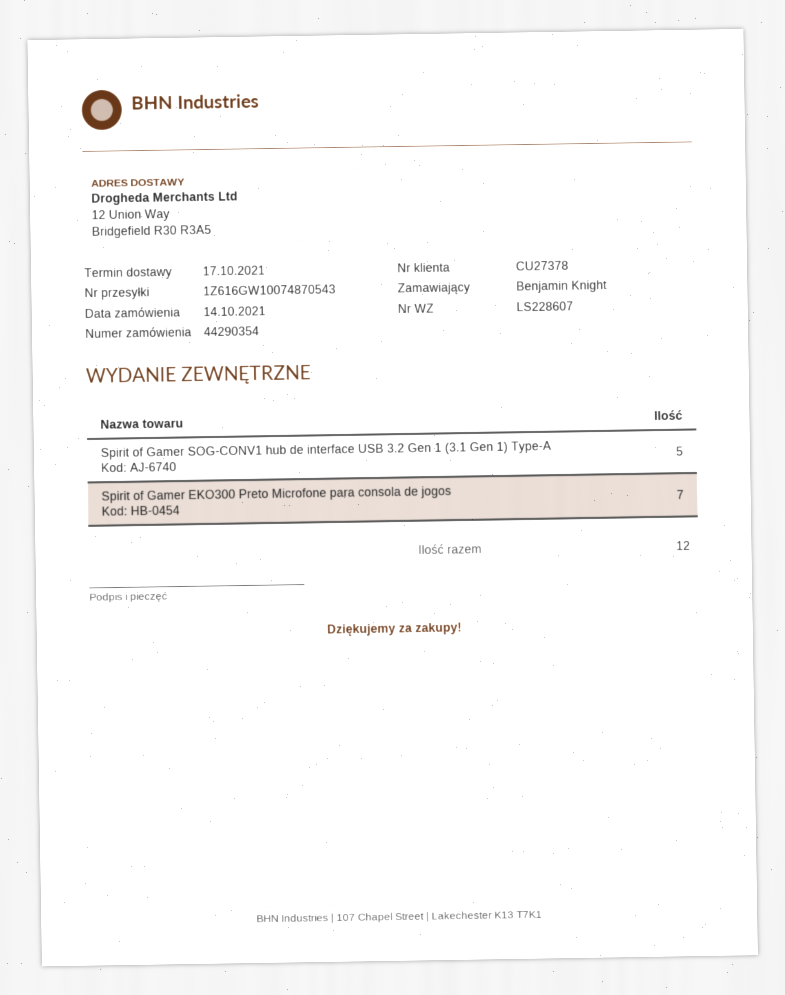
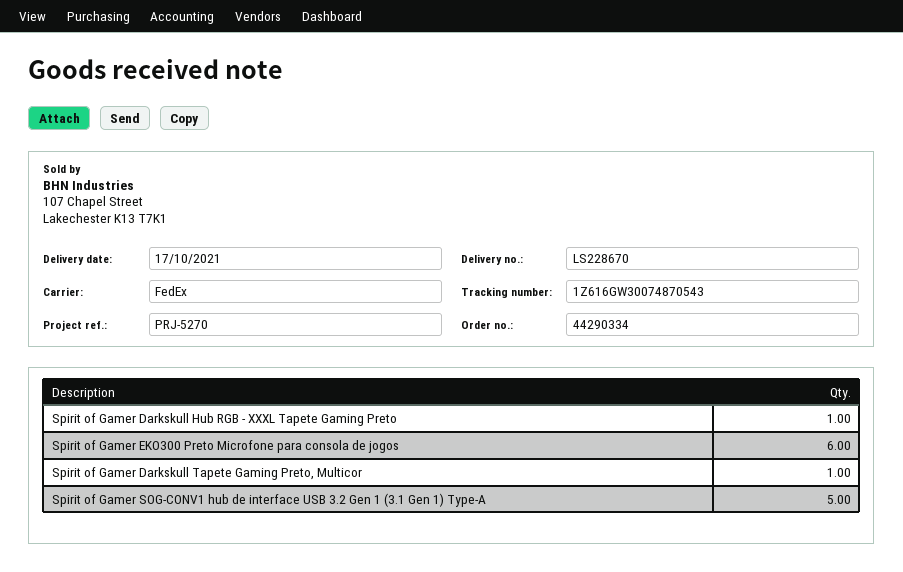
order number: 44290354 -> 44290334
delivery note number: LS228607 -> LS228670
tracking number: 1Z616GW10074870543 -> 1Z616GW30074870543
Spirit of Gamer EKO300 Preto Microfone para consola de jogos: 7 -> 6
Spirit of Gamer Darkskull Hub RGB - XXXL Tapete Gaming Preto: none -> 1
Spirit of Gamer Darkskull Tapete Gaming Preto, Multicor: none -> 1

